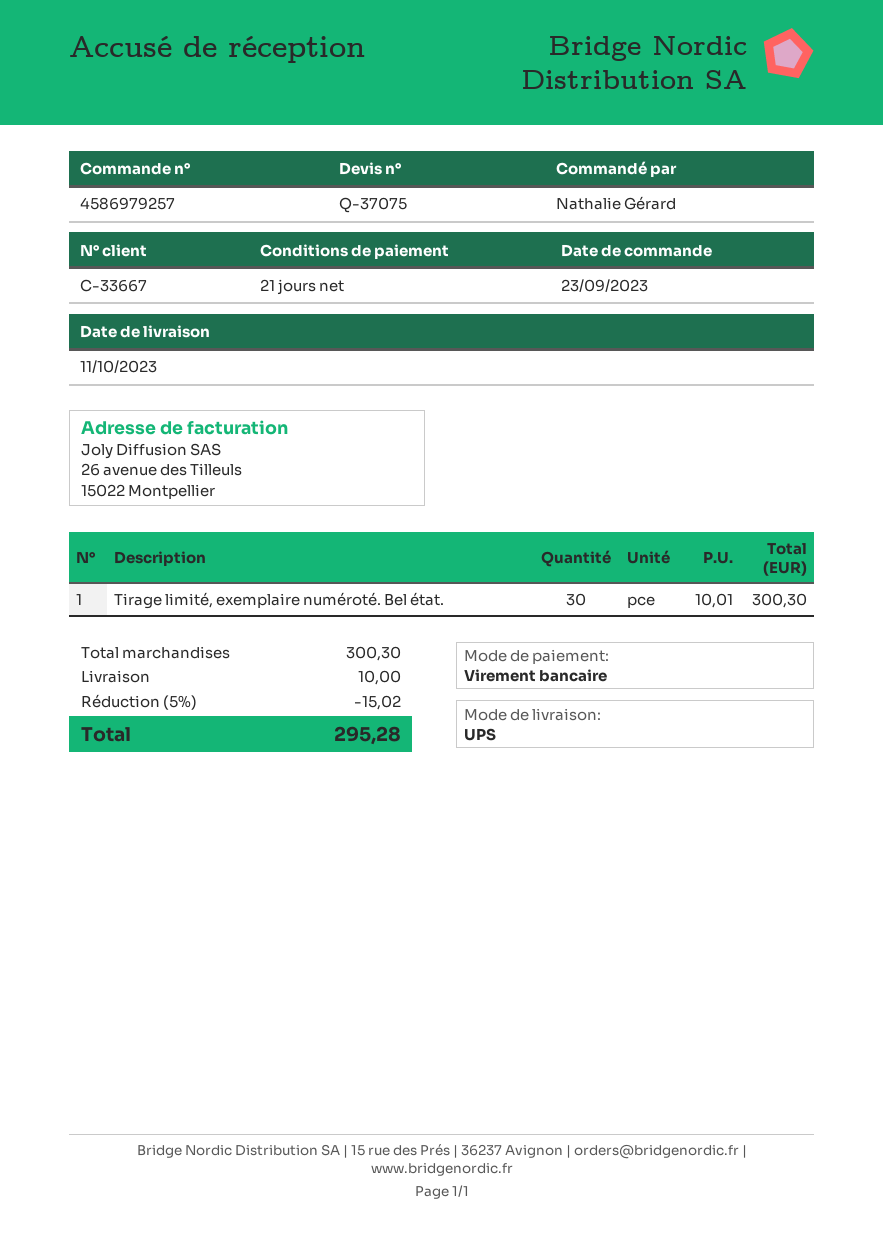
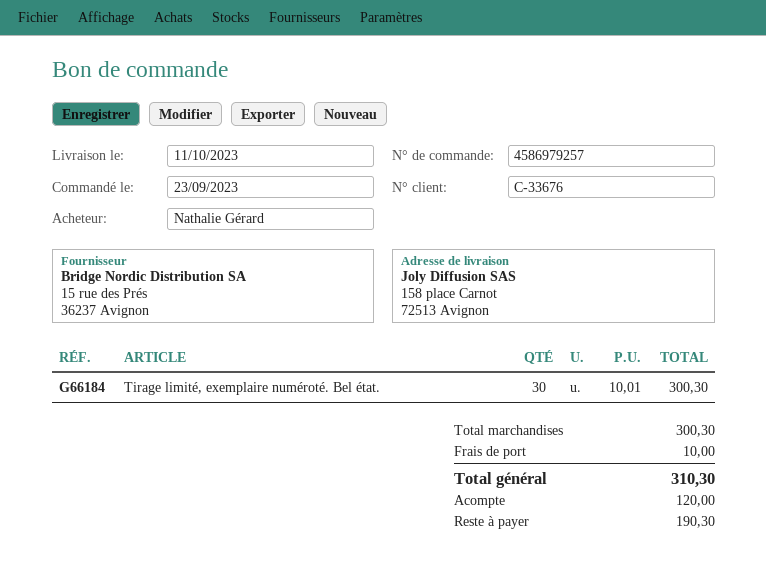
customer number: C-33667 -> C-33676
discount: 5% = 15.02 -> none
total: 295.28 -> 310.30

